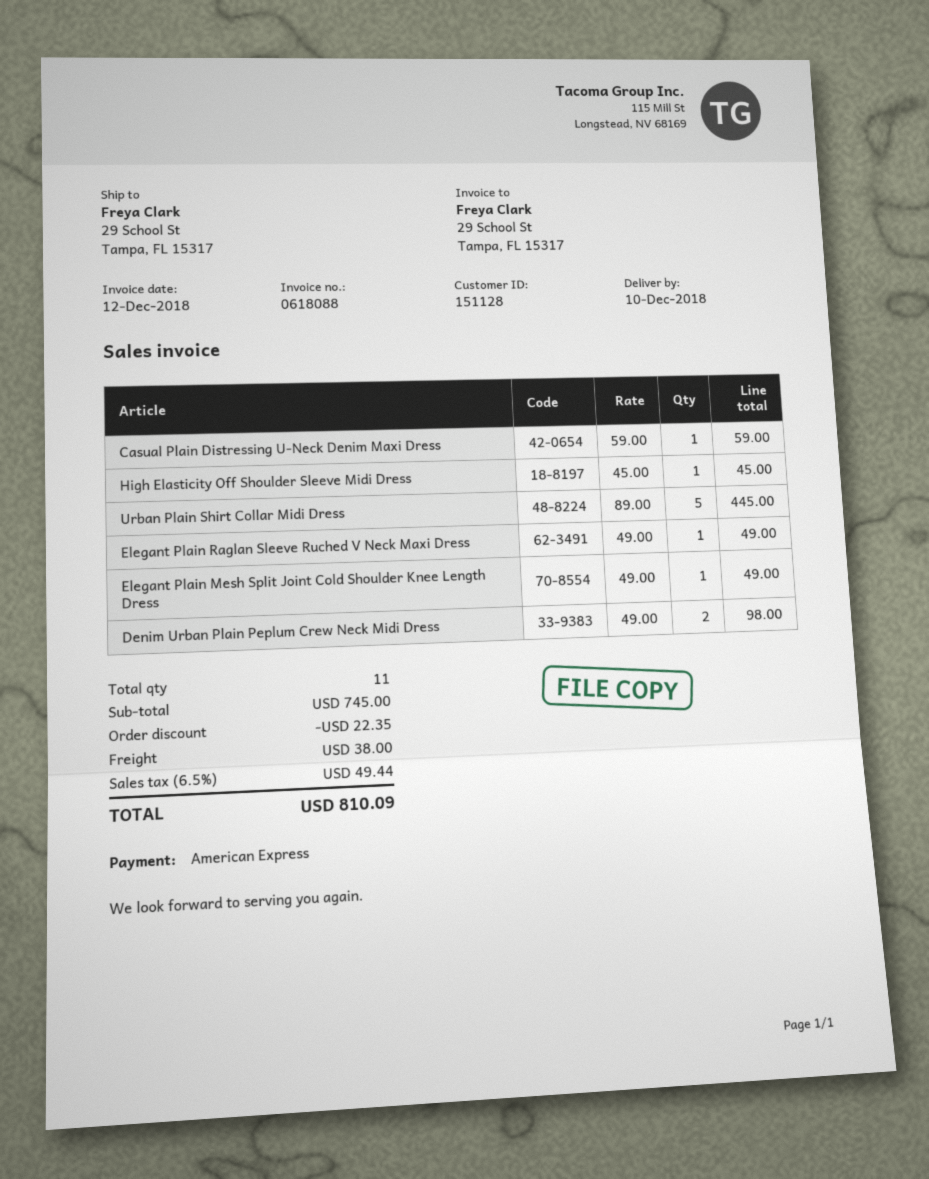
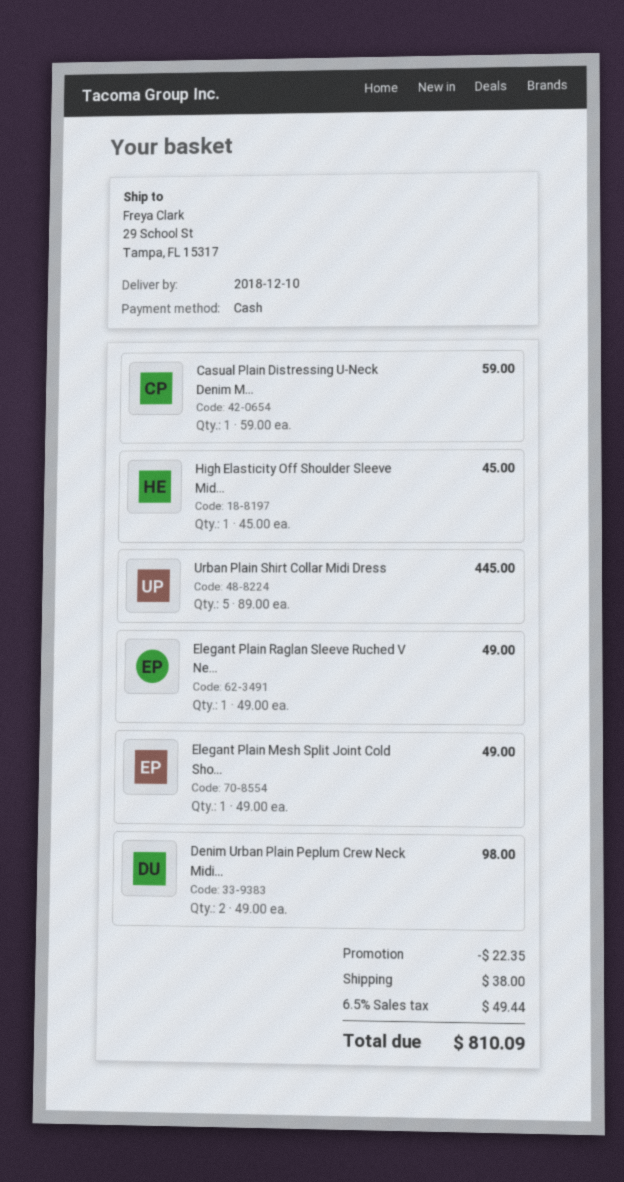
payment method: American Express -> cash

